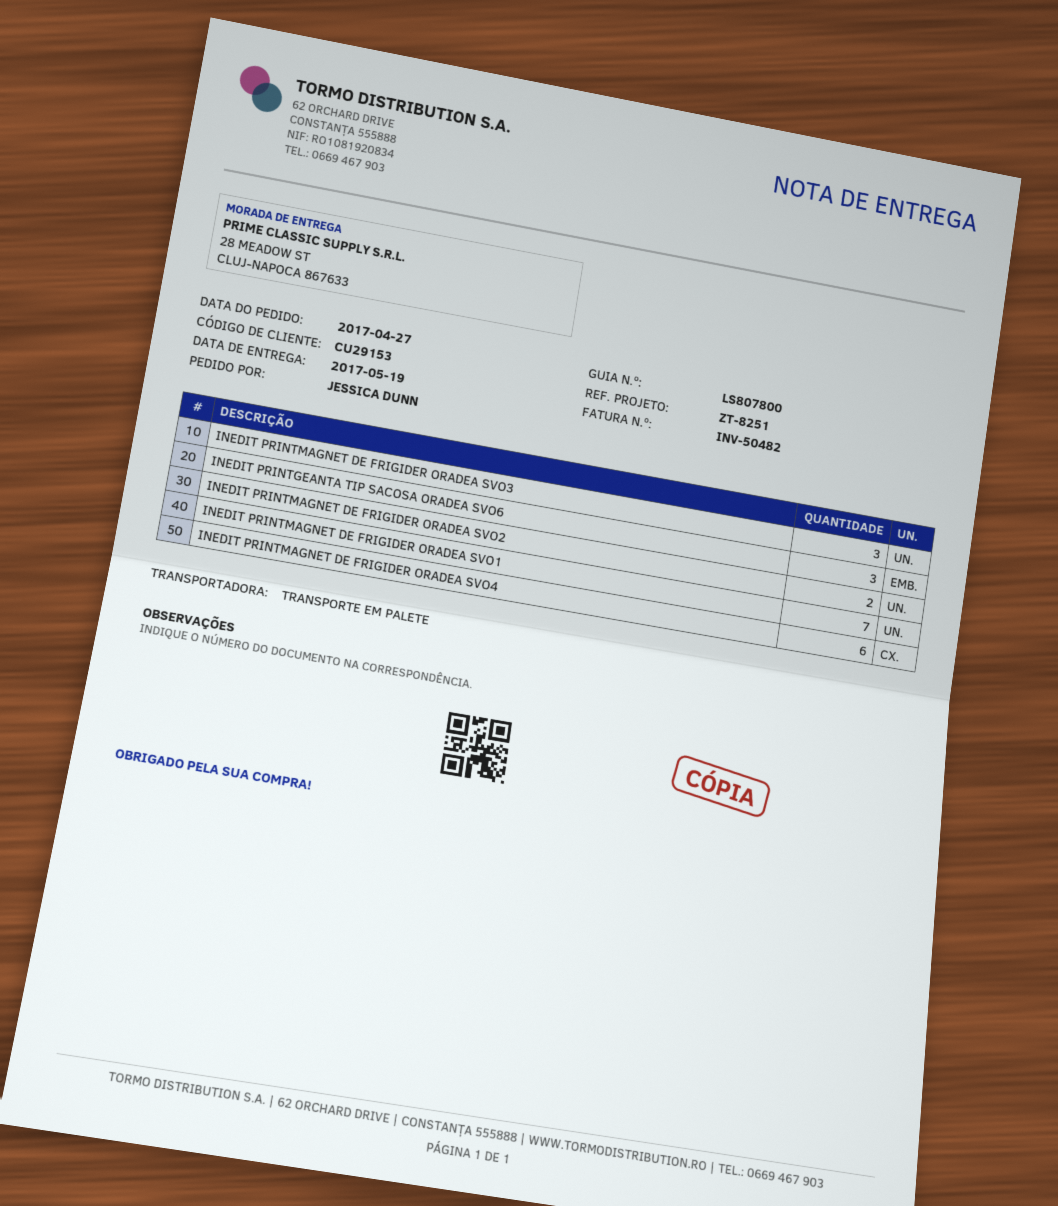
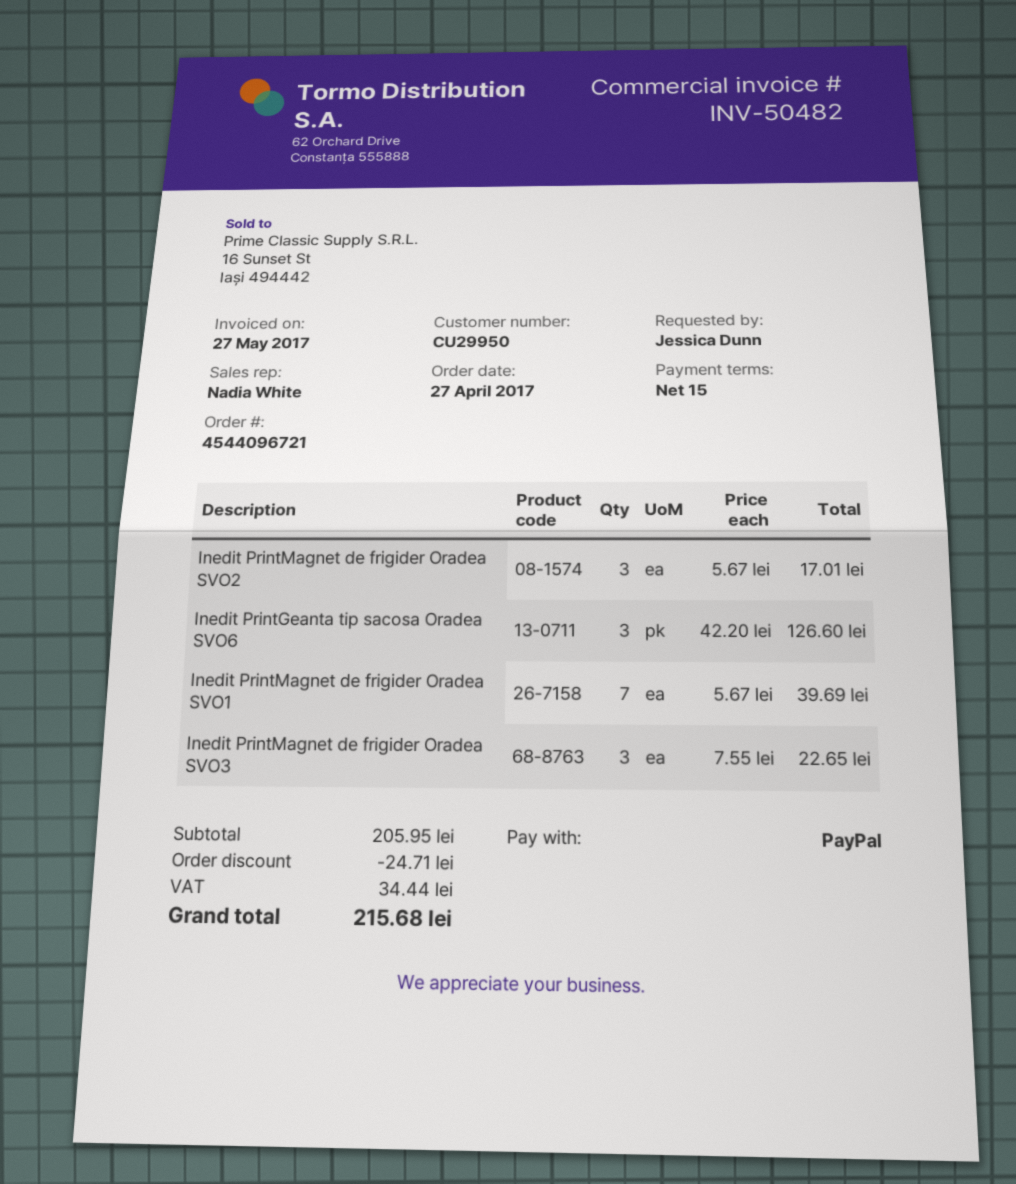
customer number: CU29153 -> CU29950
INEDIT PRINTMAGNET DE FRIGIDER ORADEA SVO2: 2 -> 3
INEDIT PRINTMAGNET DE FRIGIDER ORADEA SVO4: 6 -> none

